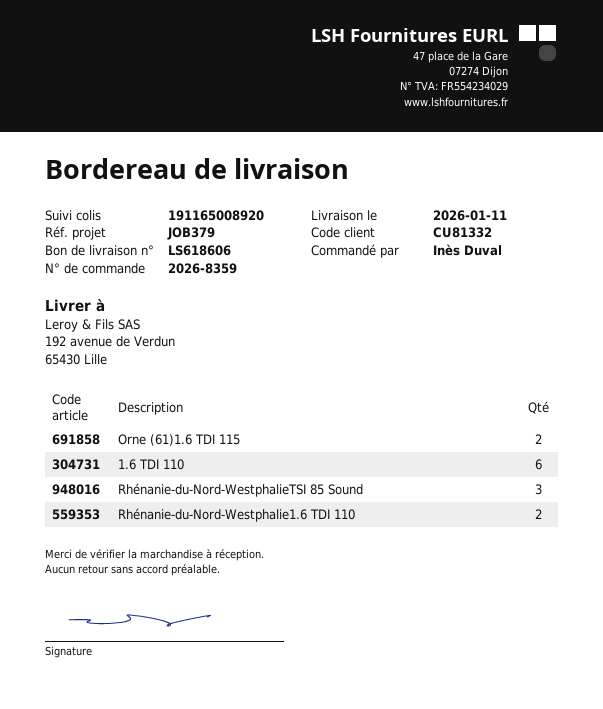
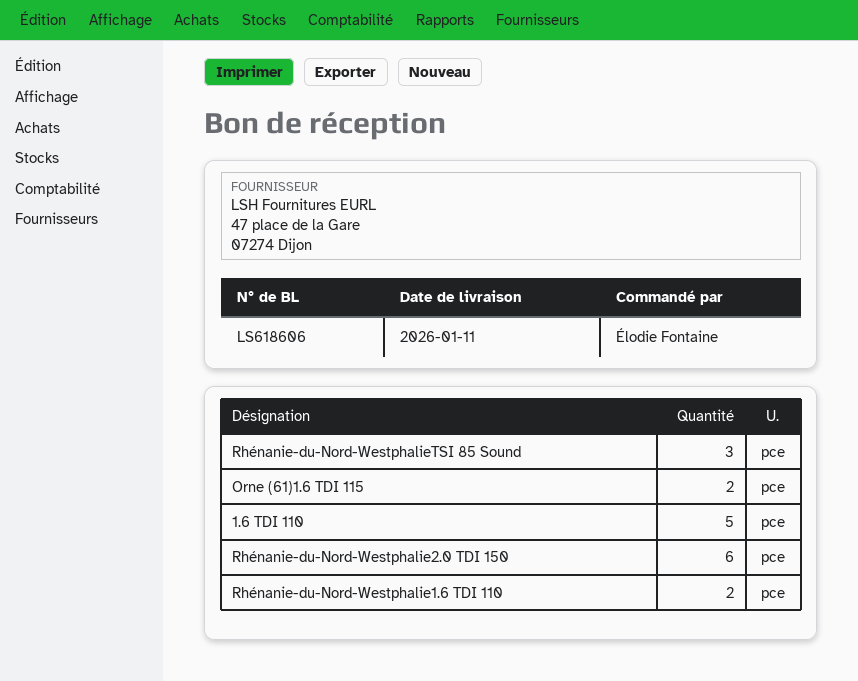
ordered by: Inès Duval -> Élodie Fontaine
1.6 TDI 110: 6 -> 5
Rhénanie-du-Nord-Westphalie2.0 TDI 150: none -> 6

